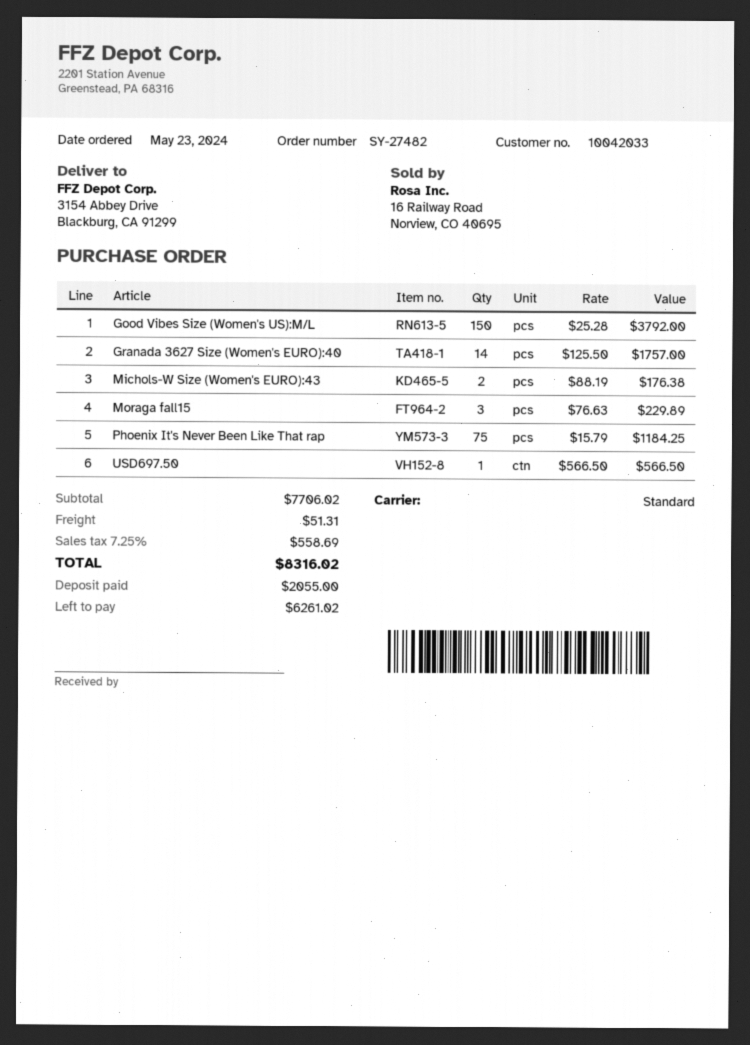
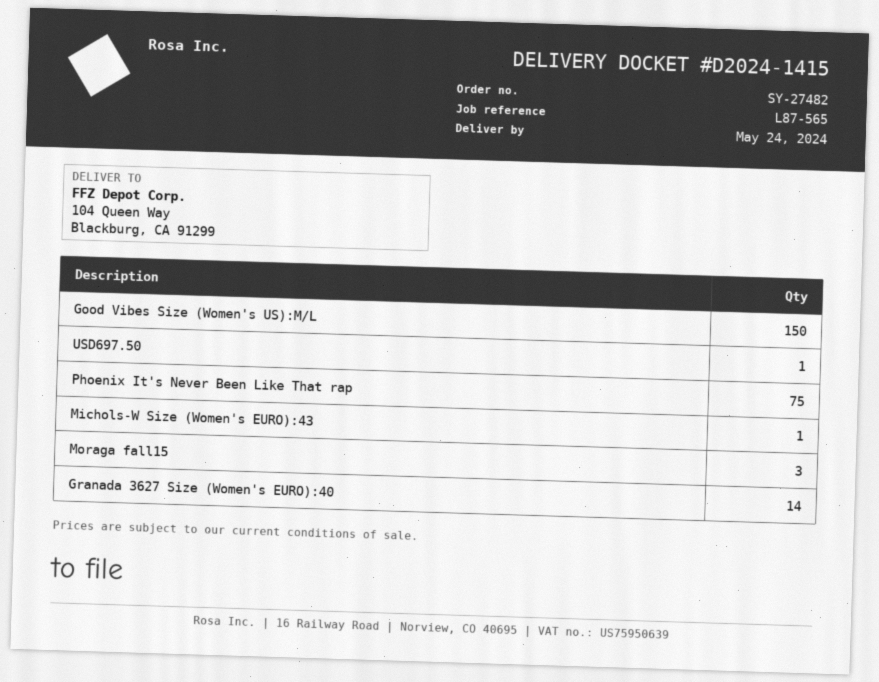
ship to: 3154 Abbey Drive, Blackburg, CA 91299 -> 104 Queen Way, Blackburg, CA 91299
Michols-W Size (Women's EURO):43: 2 -> 1

